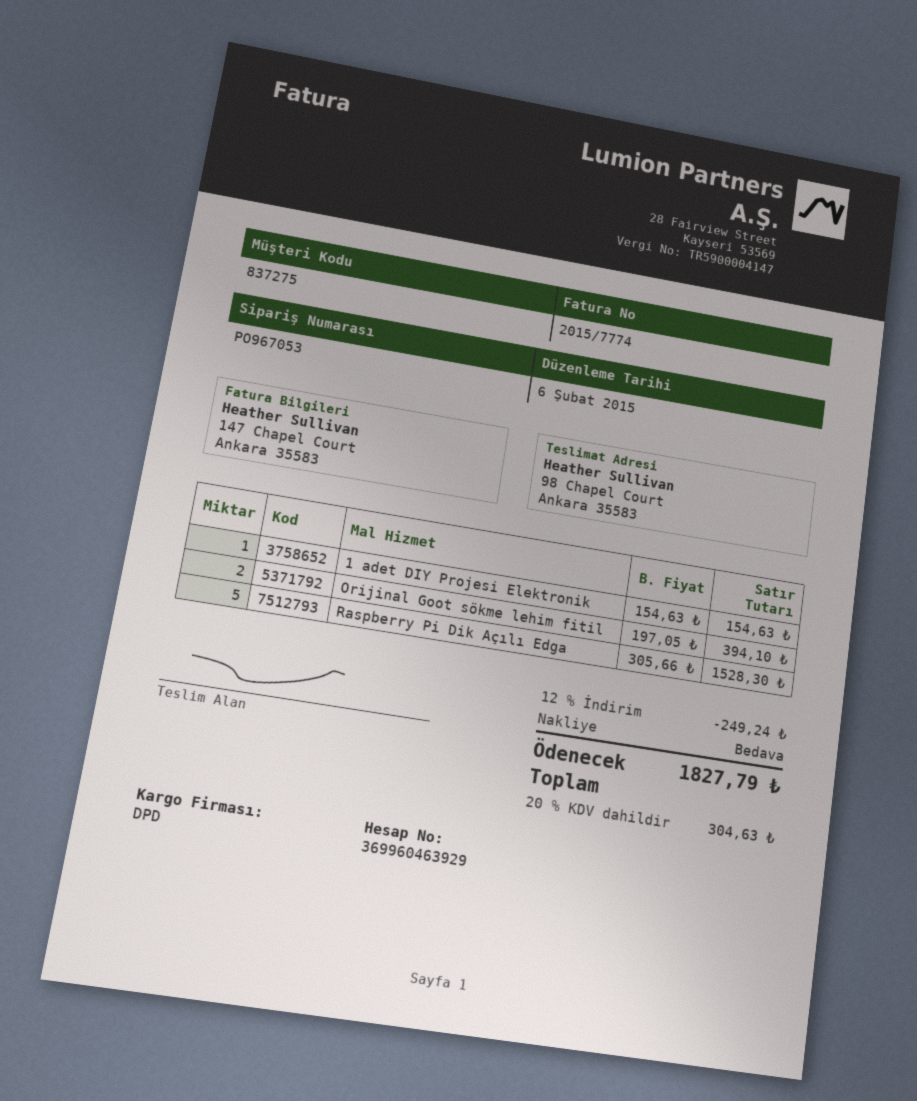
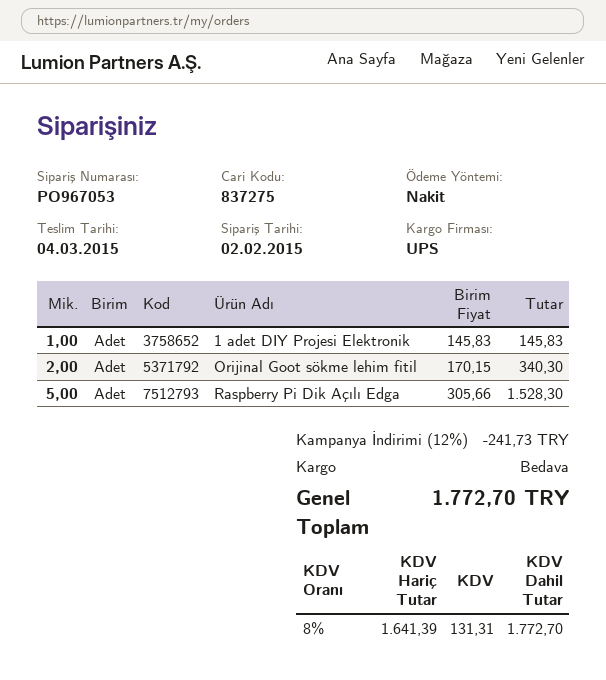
shipping method: DPD -> UPS
1 adet DIY Projesi Elektronik: 1 x 154.63 = 154.63 -> 1 x 145.83 = 145.83
Orijinal Goot sökme lehim fitil: 2 x 197.05 = 394.10 -> 2 x 170.15 = 340.30
discount: 12% = 249.24 -> 12% = 241.73
tax: 20% = 304.63 -> 8% = 131.31
total: 1827.79 -> 1772.70

